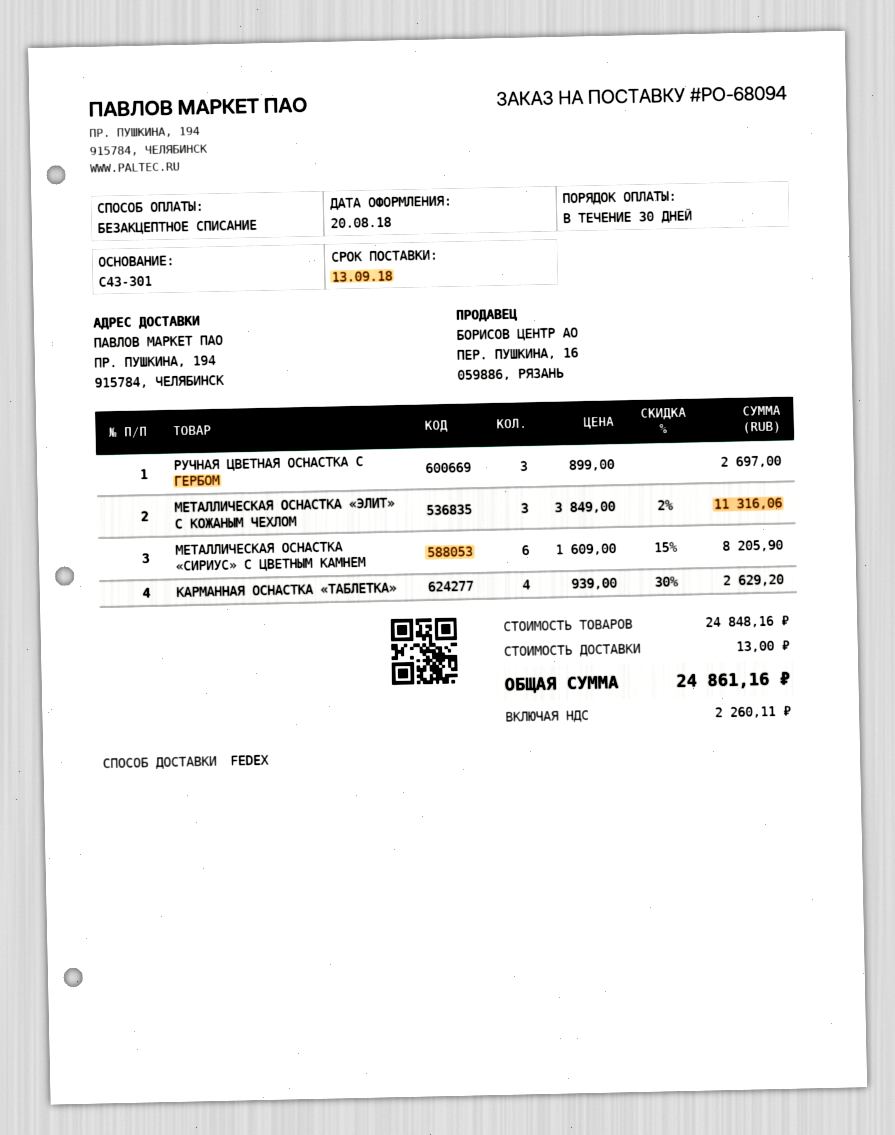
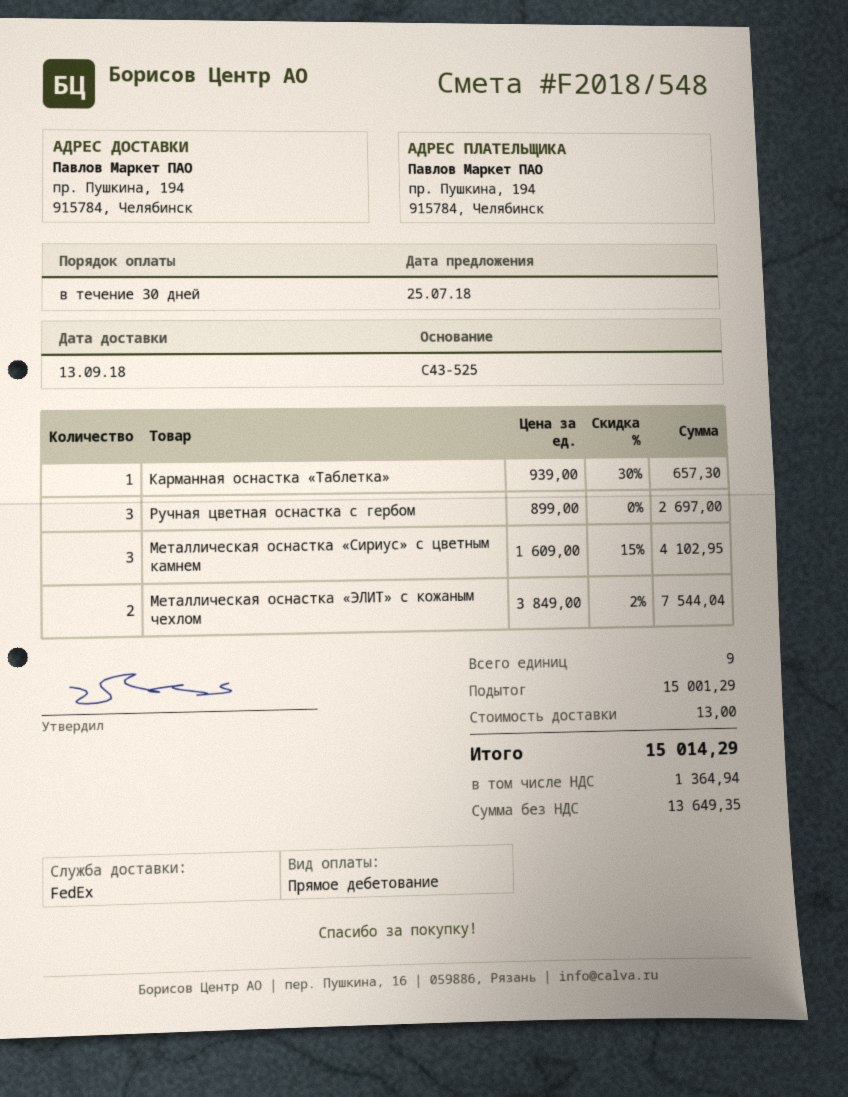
reference: C43-301 -> C43-525
МЕТАЛЛИЧЕСКАЯ ОСНАСТКА «ЭЛИТ» С КОЖАНЫМ ЧЕХЛОМ: 3 x 3849.00 - 2% = 11316.06 -> 2 x 3849.00 - 2% = 7544.04
МЕТАЛЛИЧЕСКАЯ ОСНАСТКА «СИРИУС» С ЦВЕТНЫМ КАМНЕМ: 6 x 1609.00 - 15% = 8205.90 -> 3 x 1609.00 - 15% = 4102.95
КАРМАННАЯ ОСНАСТКА «ТАБЛЕТКА»: 4 x 939.00 - 30% = 2629.20 -> 1 x 939.00 - 30% = 657.30
subtotal: 24848.16 -> 15001.29
tax: 2260.11 -> 1364.94
total: 24861.16 -> 15014.29

